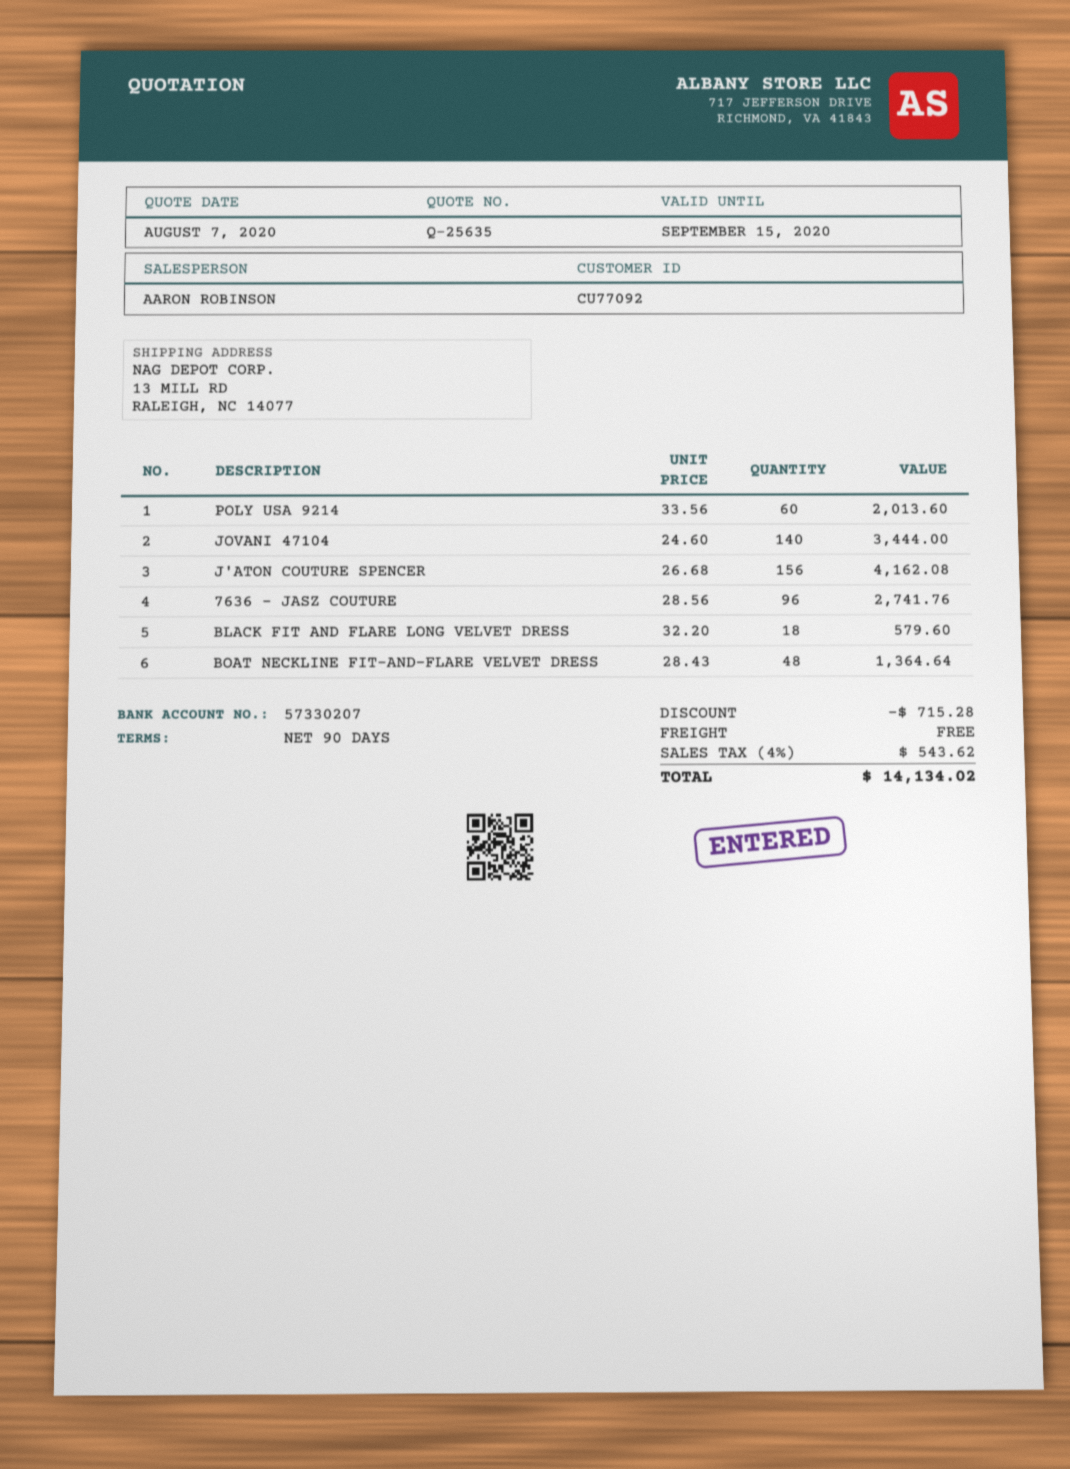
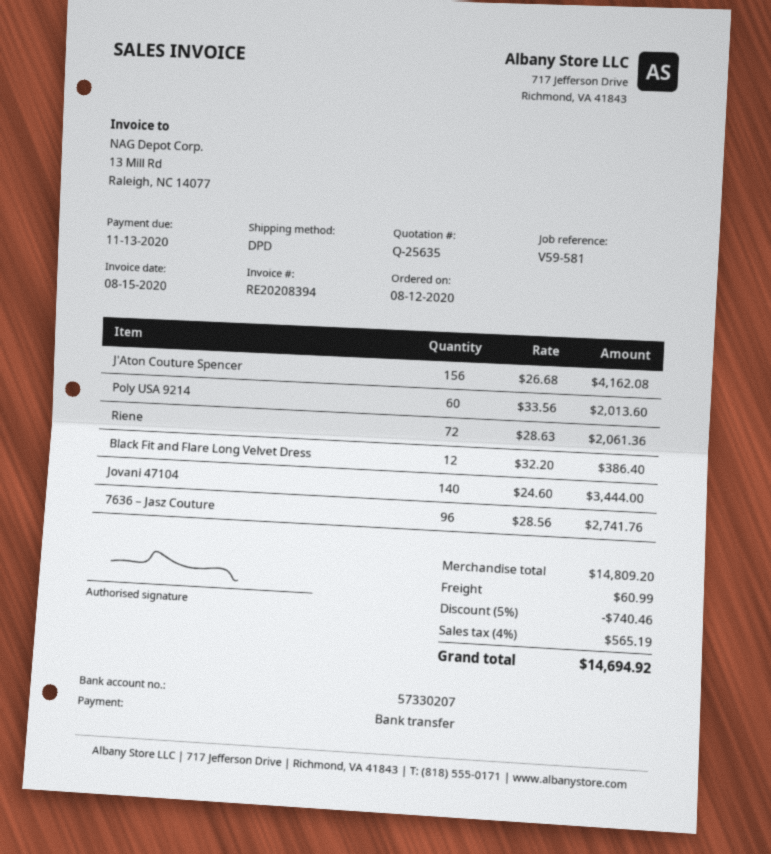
BLACK FIT AND FLARE LONG VELVET DRESS: 18 x 32.20 = 579.60 -> 12 x 32.20 = 386.40
BOAT NECKLINE FIT-AND-FLARE VELVET DRESS: 48 x 28.43 = 1364.64 -> none
Riene: none -> 72 x 28.63 = 2061.36
discount: 715.28 -> 740.46
shipping: 0.00 -> 60.99
tax: 4% = 543.62 -> 4% = 565.19
total: 14134.02 -> 14694.92

